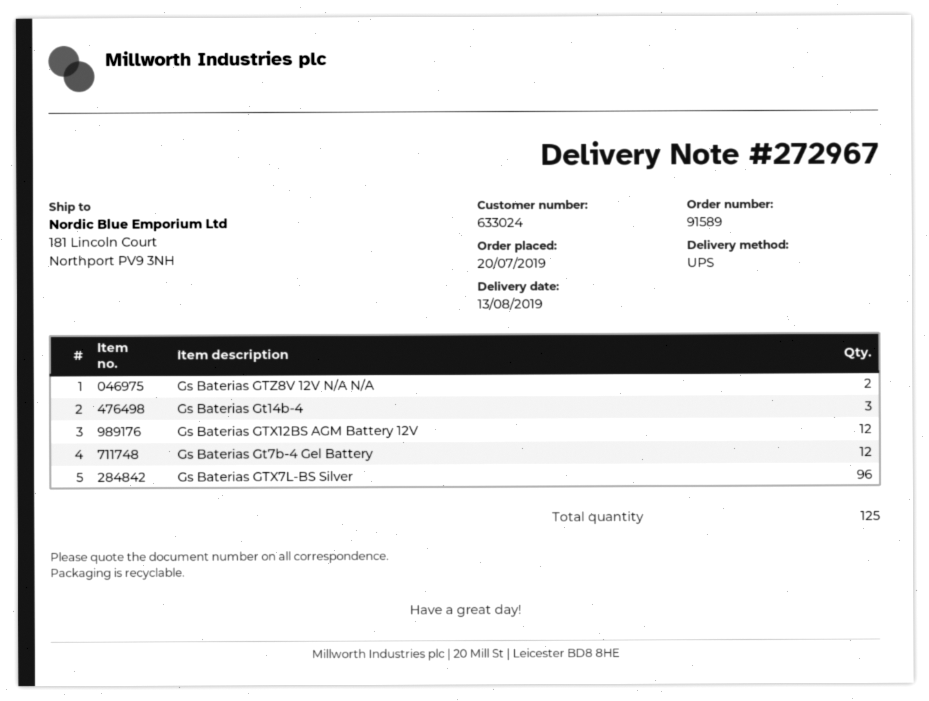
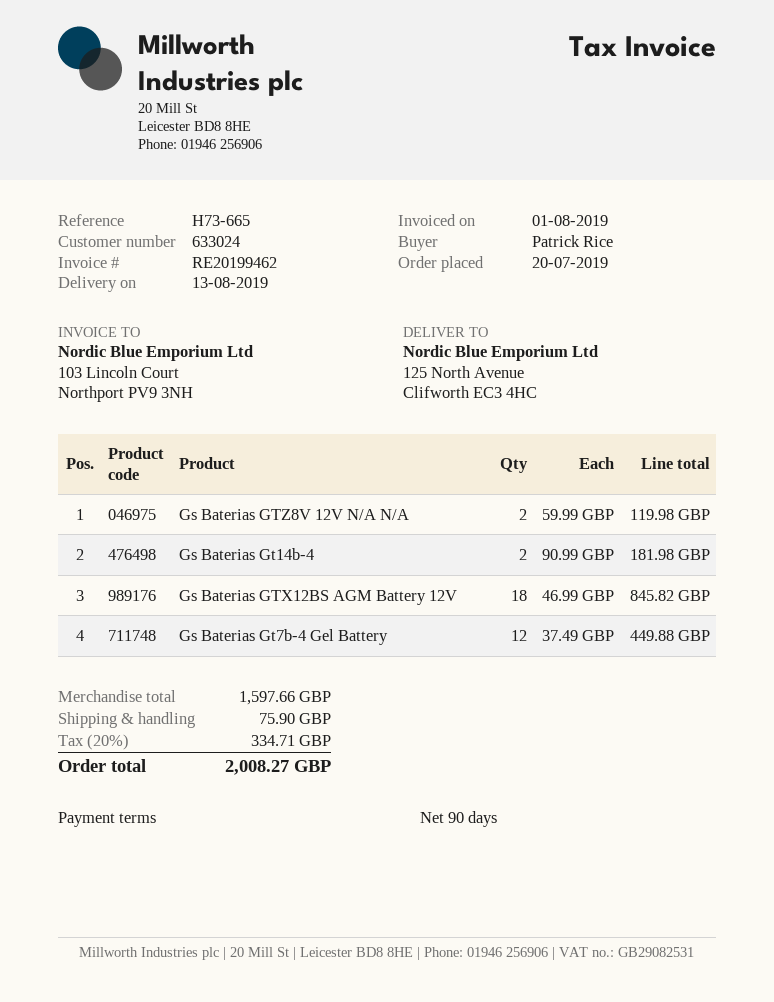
ship to: 181 Lincoln Court, Northport PV9 3NH -> 125 North Avenue, Clifworth EC3 4HC
Gs Baterias Gt14b-4: 3 -> 2
Gs Baterias GTX12BS AGM Battery 12V: 12 -> 18
Gs Baterias GTX7L-BS Silver: 96 -> none

